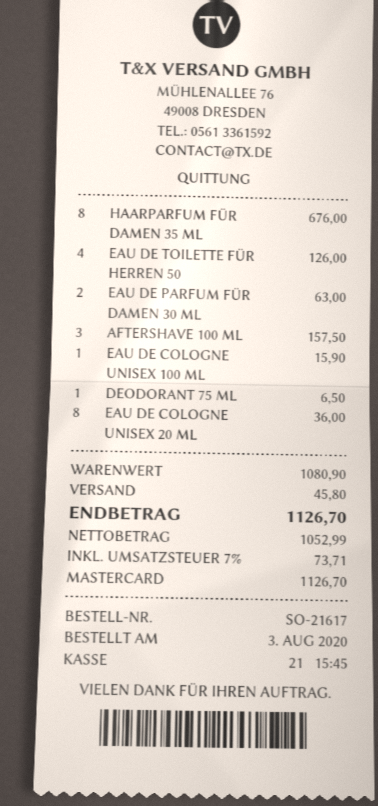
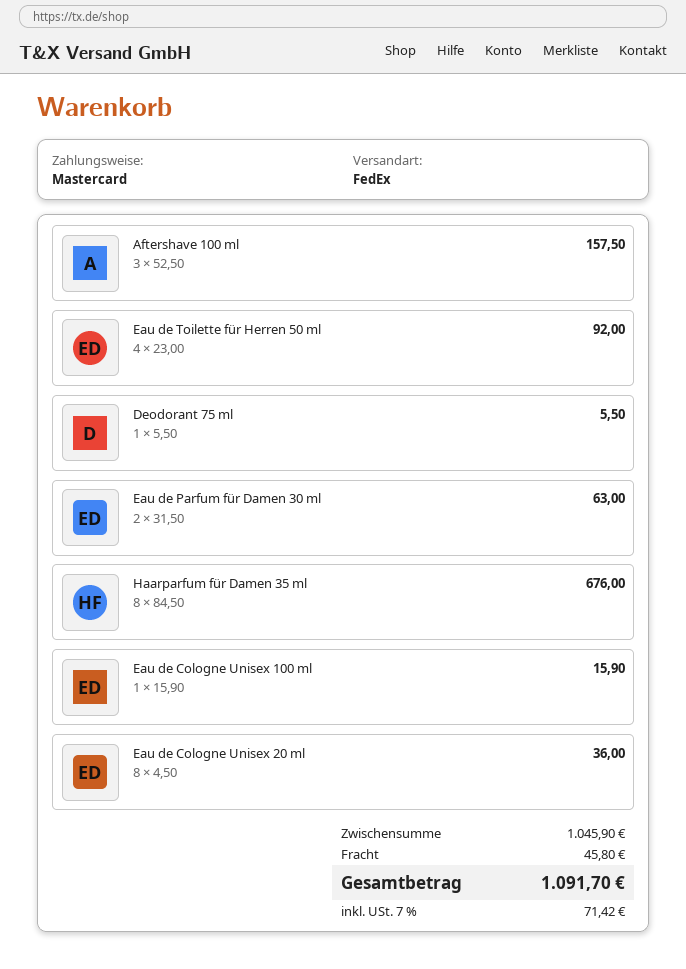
EAU DE TOILETTE FÜR HERREN 50: 4 for 126.00 -> 4 for 92.00
DEODORANT 75 ML: 1 for 6.50 -> 1 for 5.50
subtotal: 1080.90 -> 1045.90
tax: 7% = 73.71 -> 7% = 71.42
total: 1126.70 -> 1091.70

